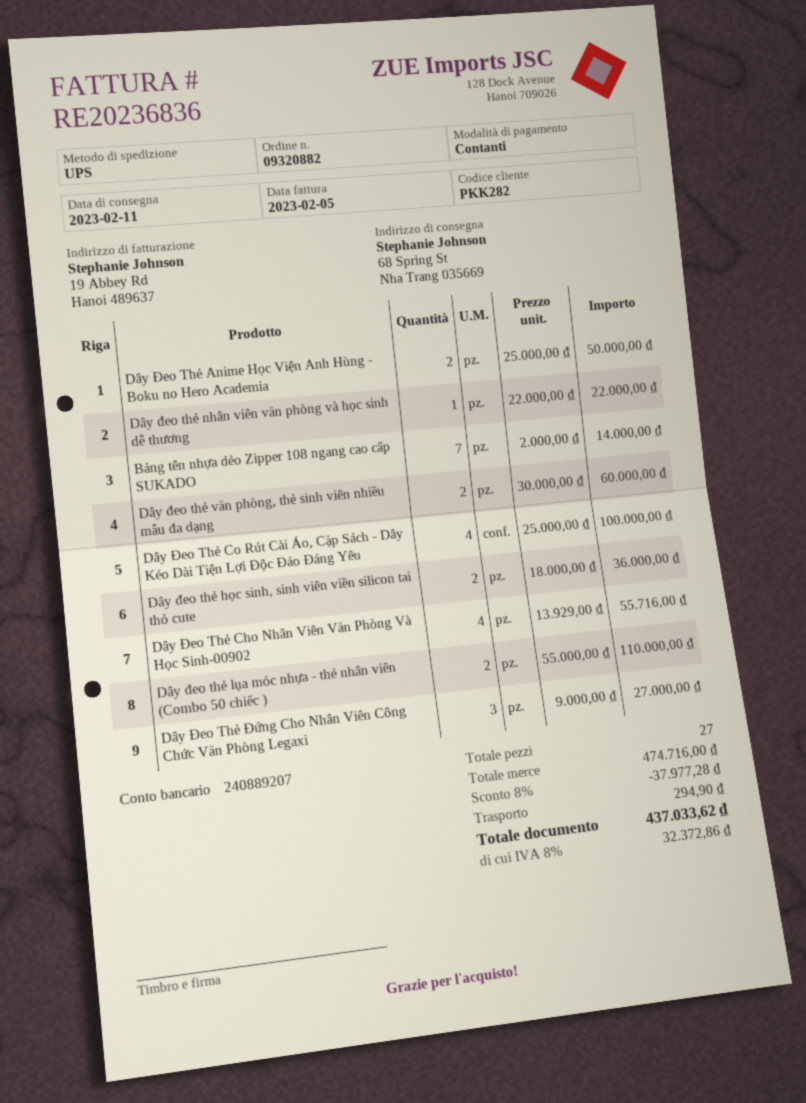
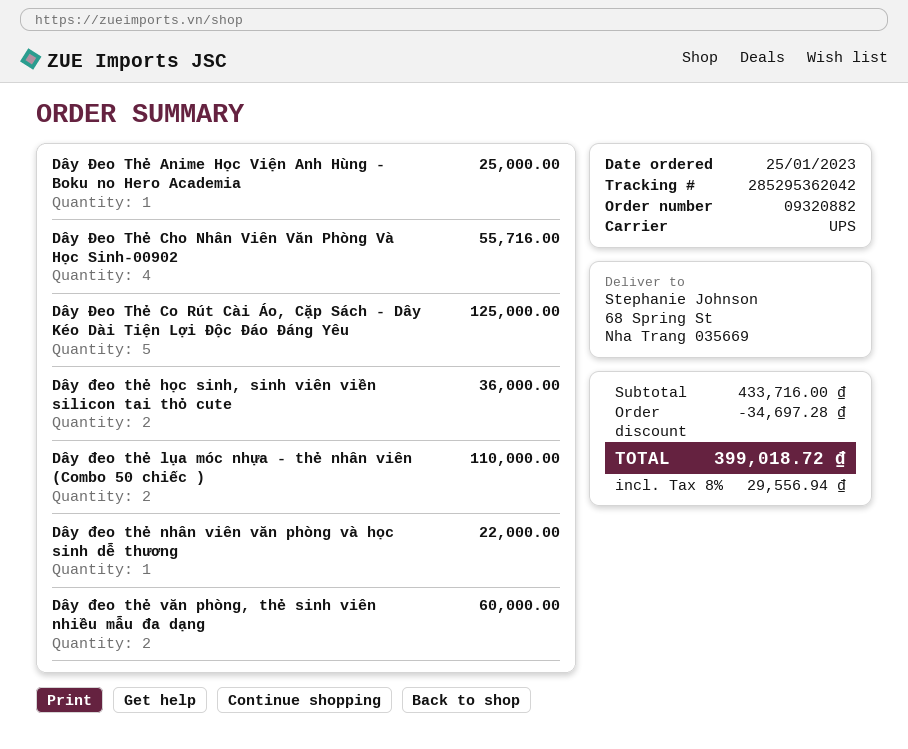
Dây Đeo Thẻ Anime Học Viện Anh Hùng - Boku no Hero Academia: 2 for 50000.00 -> 1 for 25000.00
Bảng tên nhựa dẻo Zipper 108 ngang cao cấp SUKADO: 7 for 14000.00 -> none
Dây Đeo Thẻ Co Rút Cài Áo, Cặp Sách - Dây Kéo Dài Tiện Lợi Độc Đáo Đáng Yêu: 4 for 100000.00 -> 5 for 125000.00
Dây Đeo Thẻ Đứng Cho Nhân Viên Công Chức Văn Phòng Legaxi: 3 for 27000.00 -> none
subtotal: 474716.00 -> 433716.00
discount: 37977.28 -> 34697.28
shipping: 294.90 -> none
tax: 8% = 32372.86 -> 8% = 29556.94
total: 437033.62 -> 399018.72

